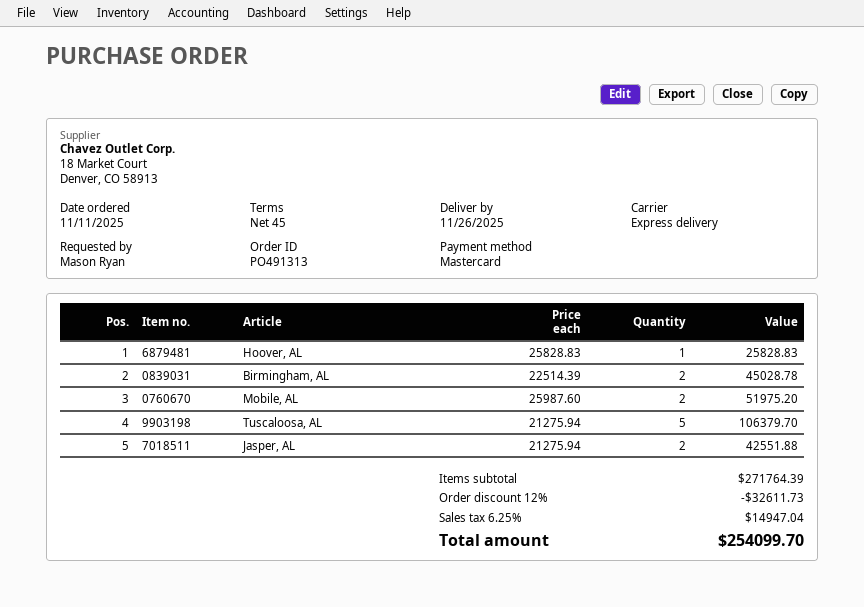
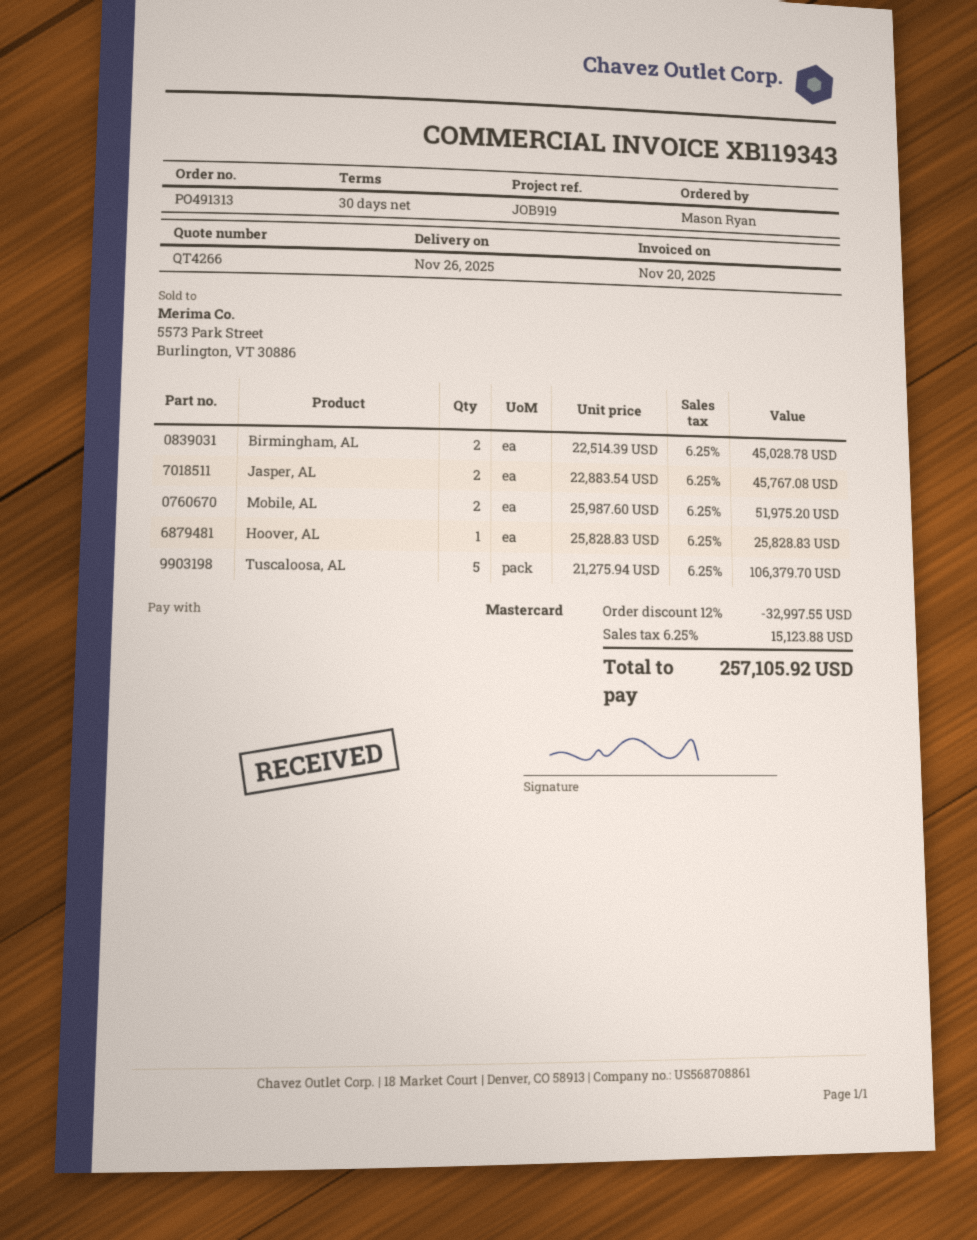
payment terms: 45 days -> 30 days
Jasper, AL: 2 x 21275.94 = 42551.88 -> 2 x 22883.54 = 45767.08
discount: 12% = 32611.73 -> 12% = 32997.55
tax: 6.25% = 14947.04 -> 6.25% = 15123.88
total: 254099.70 -> 257105.92

